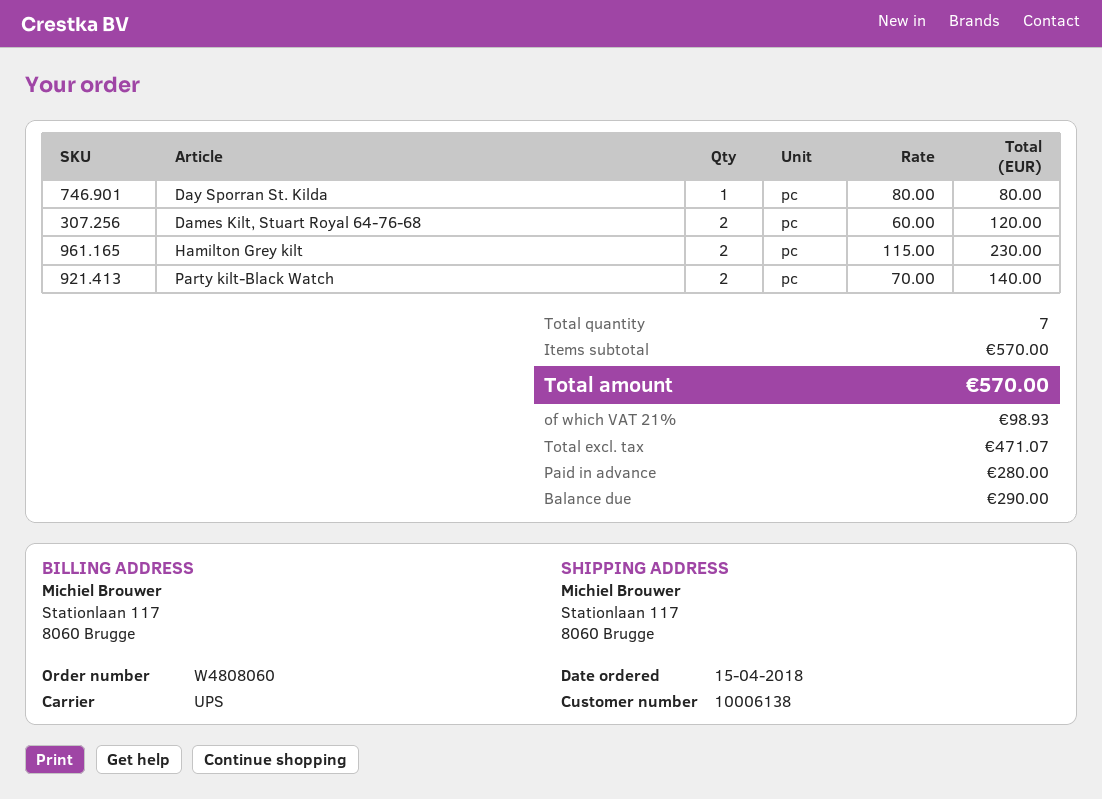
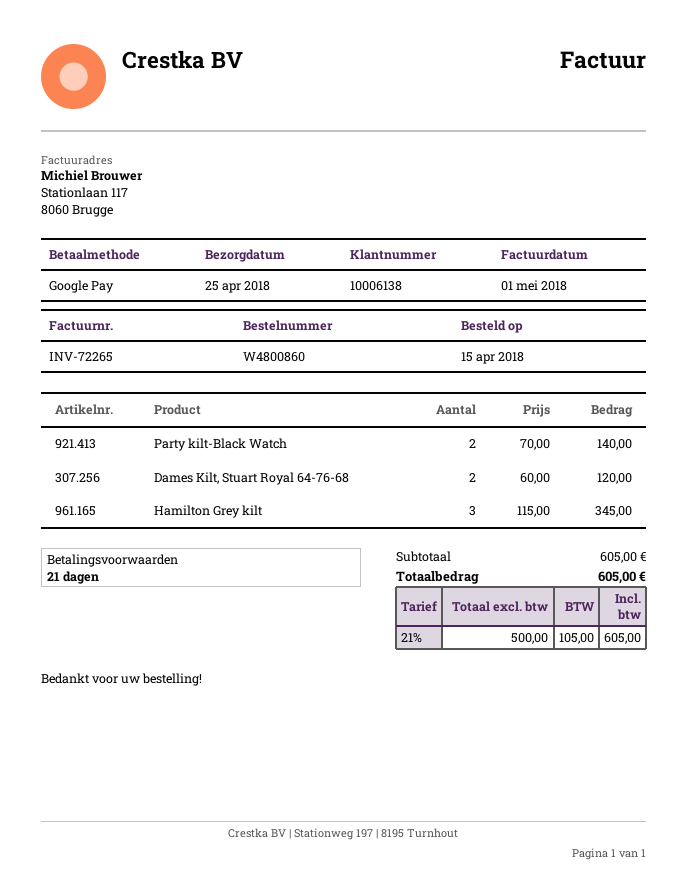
order number: W4808060 -> W4800860
Day Sporran St. Kilda: 1 x 80.00 = 80.00 -> none
Hamilton Grey kilt: 2 x 115.00 = 230.00 -> 3 x 115.00 = 345.00
subtotal: 570.00 -> 605.00
net: 471.07 -> 500.00
tax: 21% = 98.93 -> 21% = 105.00
total: 570.00 -> 605.00

